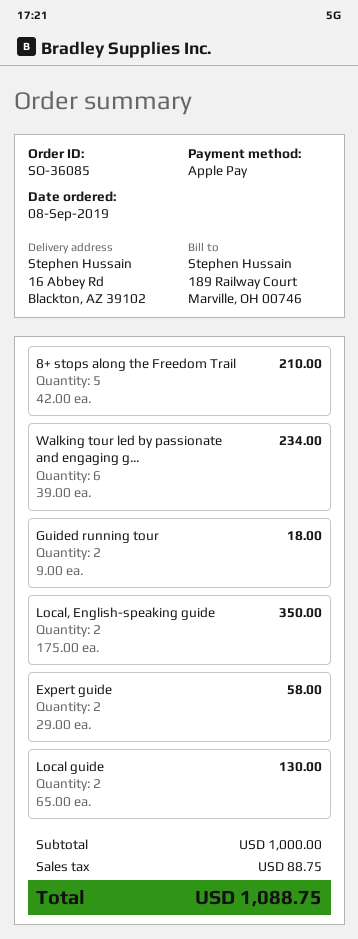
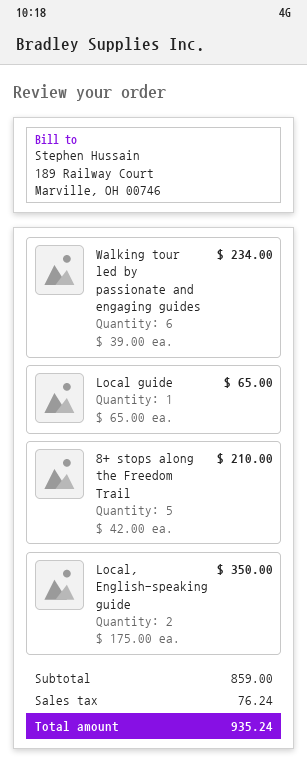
Guided running tour: 2 x 9.00 = 18.00 -> none
Expert guide: 2 x 29.00 = 58.00 -> none
Local guide: 2 x 65.00 = 130.00 -> 1 x 65.00 = 65.00
subtotal: 1000.00 -> 859.00
tax: 88.75 -> 76.24
total: 1088.75 -> 935.24

